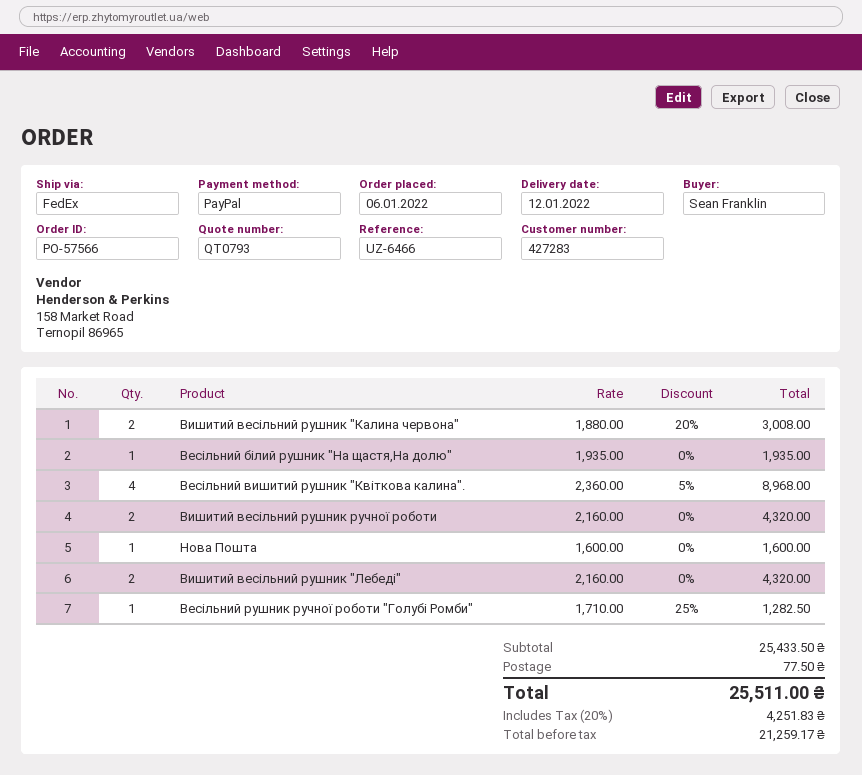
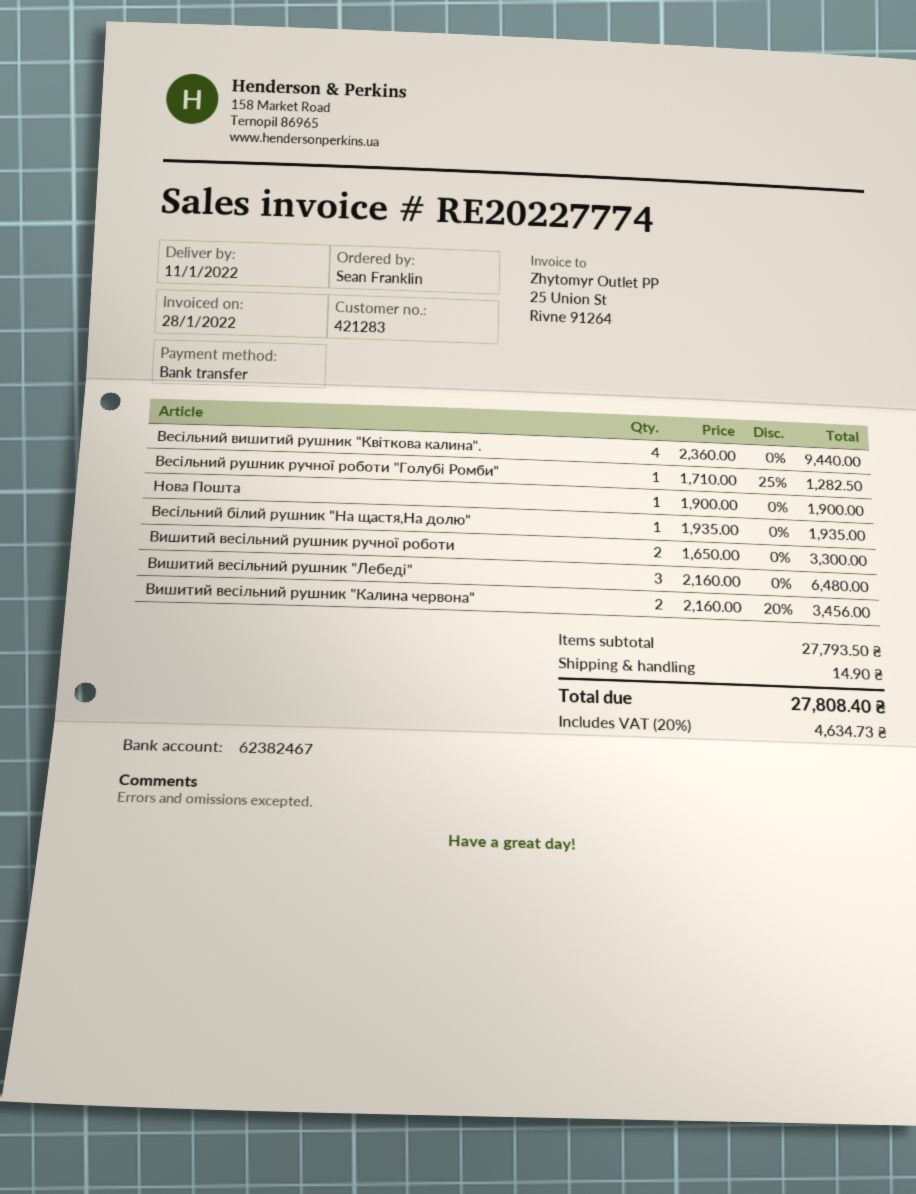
delivery date: 2022-01-12 -> 2022-01-11
customer number: 427283 -> 421283
payment method: PayPal -> bank transfer
Вишитий весільний рушник "Калина червона": 2 x 1880.00 - 20% = 3008.00 -> 2 x 2160.00 - 20% = 3456.00
Весільний вишитий рушник "Квіткова калина".: 4 x 2360.00 - 5% = 8968.00 -> 4 x 2360.00 = 9440.00
Вишитий весільний рушник ручної роботи: 2 x 2160.00 = 4320.00 -> 2 x 1650.00 = 3300.00
Нова Пошта: 1 x 1600.00 = 1600.00 -> 1 x 1900.00 = 1900.00
Вишитий весільний рушник "Лебеді": 2 x 2160.00 = 4320.00 -> 3 x 2160.00 = 6480.00
subtotal: 25433.50 -> 27793.50
shipping: 77.50 -> 14.90
tax: 20% = 4251.83 -> 20% = 4634.73
total: 25511.00 -> 27808.40

